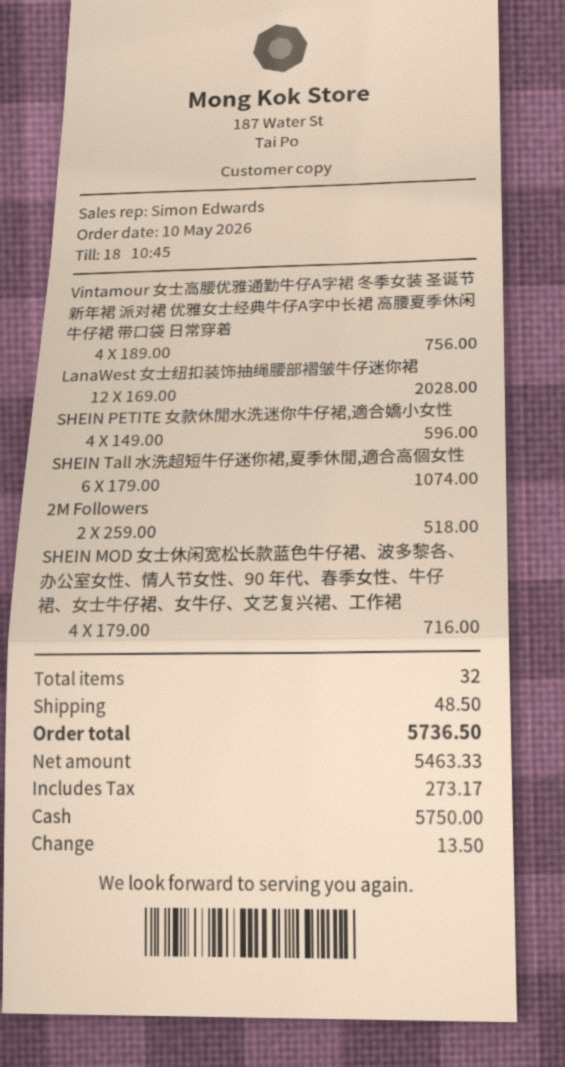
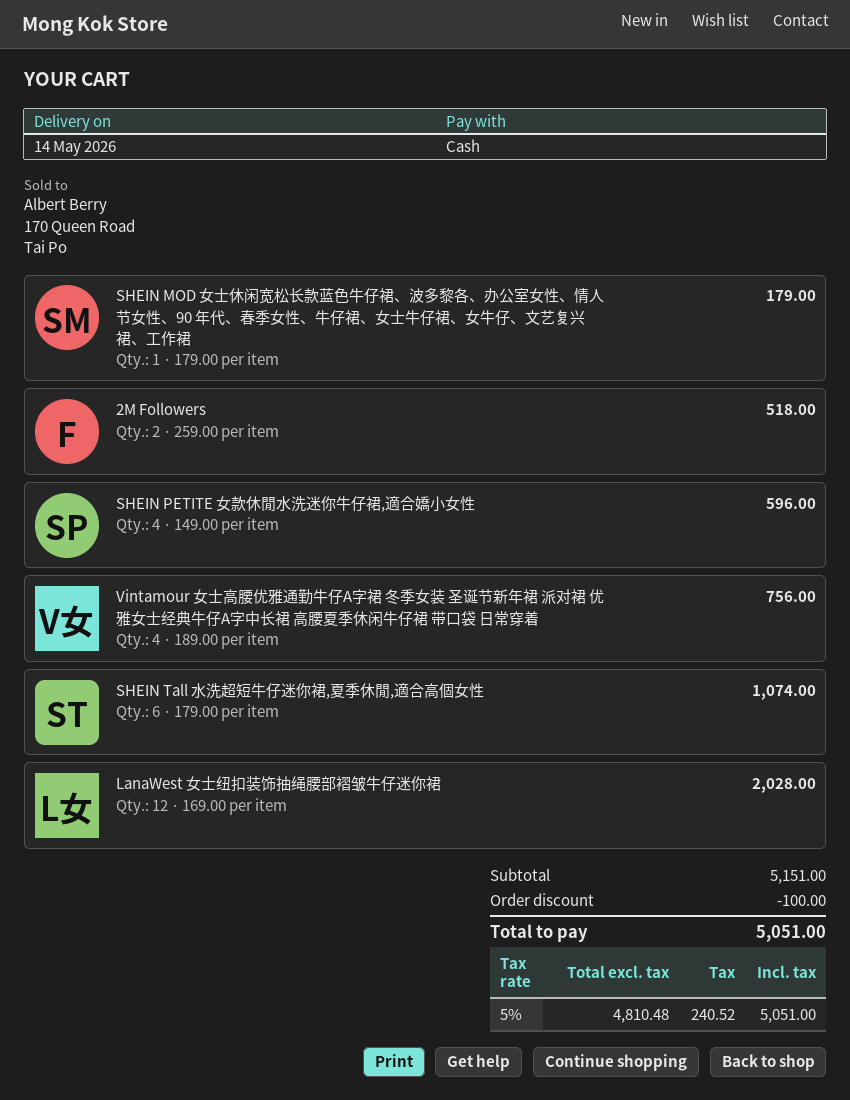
SHEIN MOD 女士休闲宽松长款蓝色牛仔裙、波多黎各、办公室女性、情人节女性、90 年代、春季女性、牛仔裙、女士牛仔裙、女牛仔、文艺复兴裙、工作裙: 4 x 179.00 = 716.00 -> 1 x 179.00 = 179.00
discount: none -> 100.00
shipping: 48.50 -> none
net: 5463.33 -> 4810.48
tax: 273.17 -> 240.52
total: 5736.50 -> 5051.00

